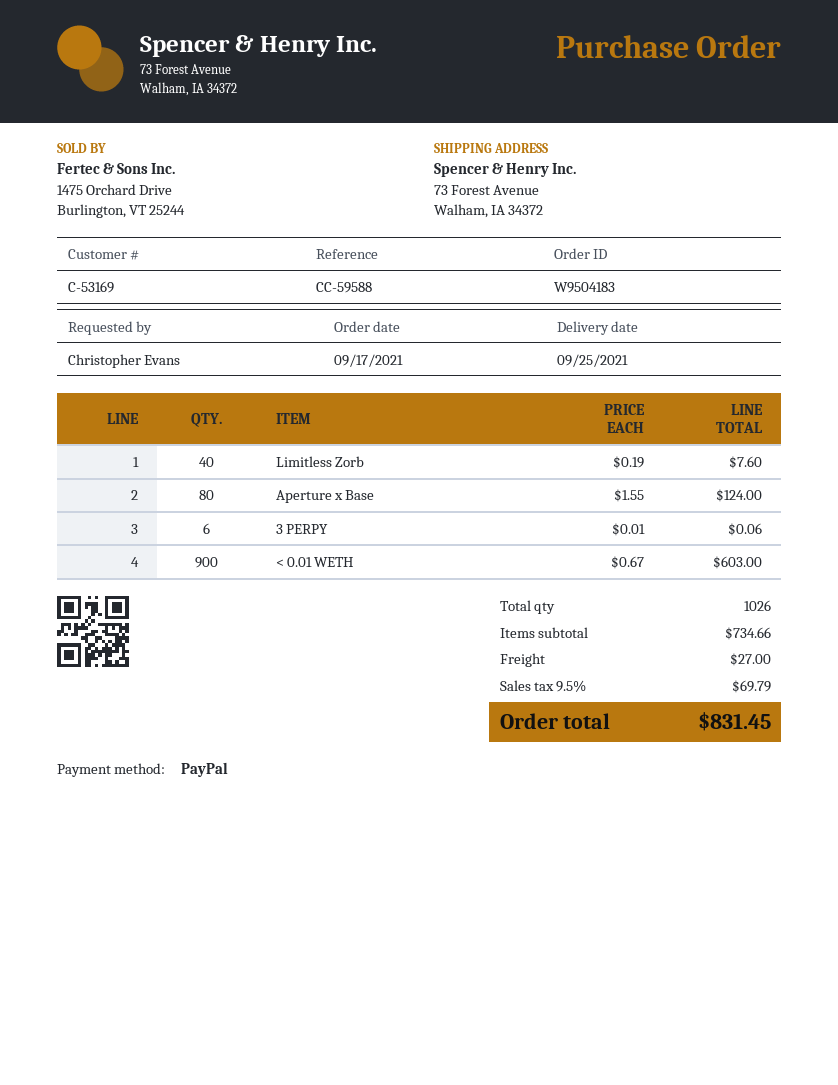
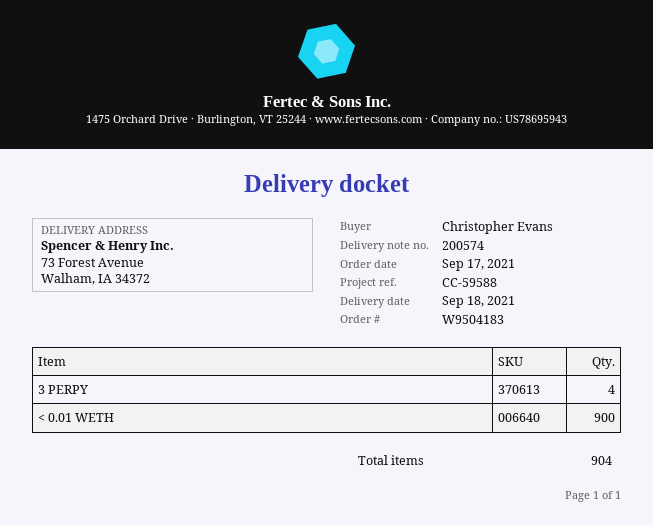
delivery date: 2021-09-25 -> 2021-09-18
Limitless Zorb: 40 -> none
Aperture x Base: 80 -> none
3 PERPY: 6 -> 4
total quantity: 1026 -> 904

